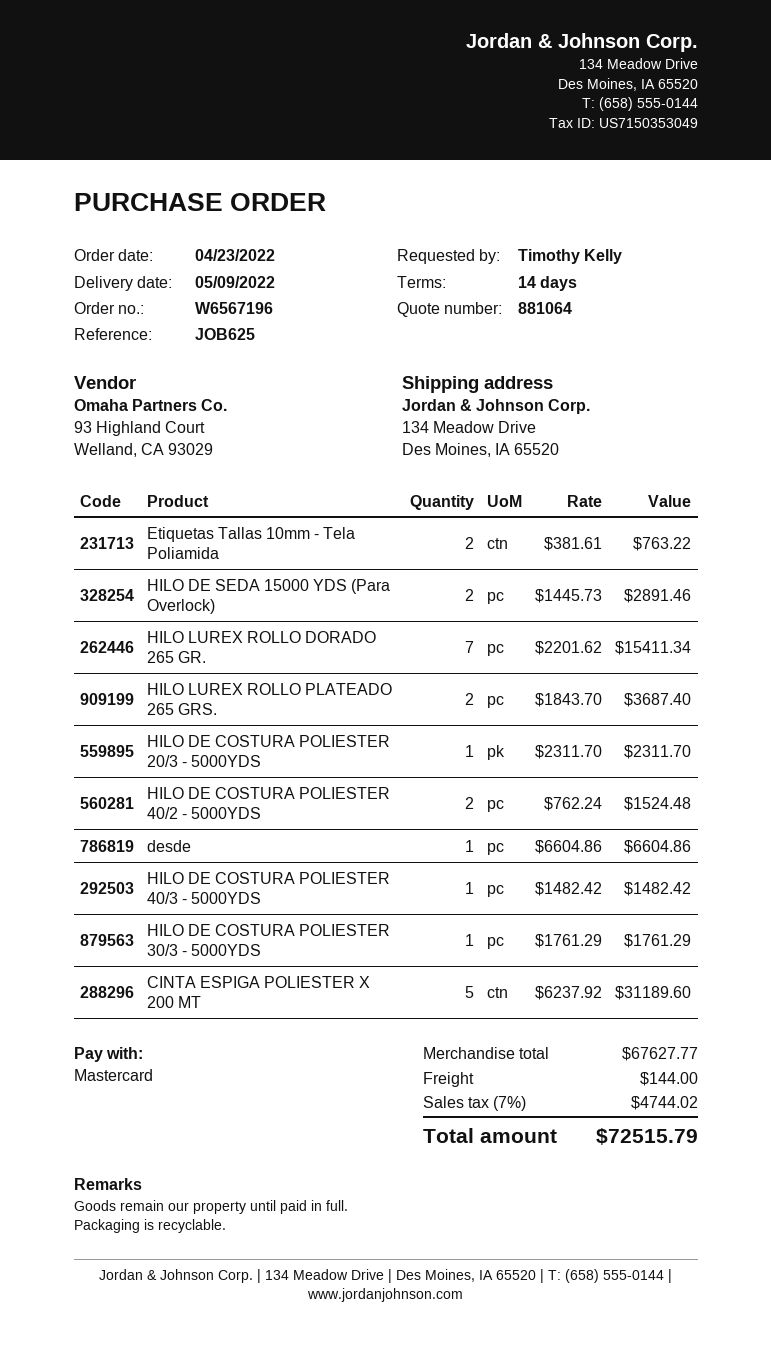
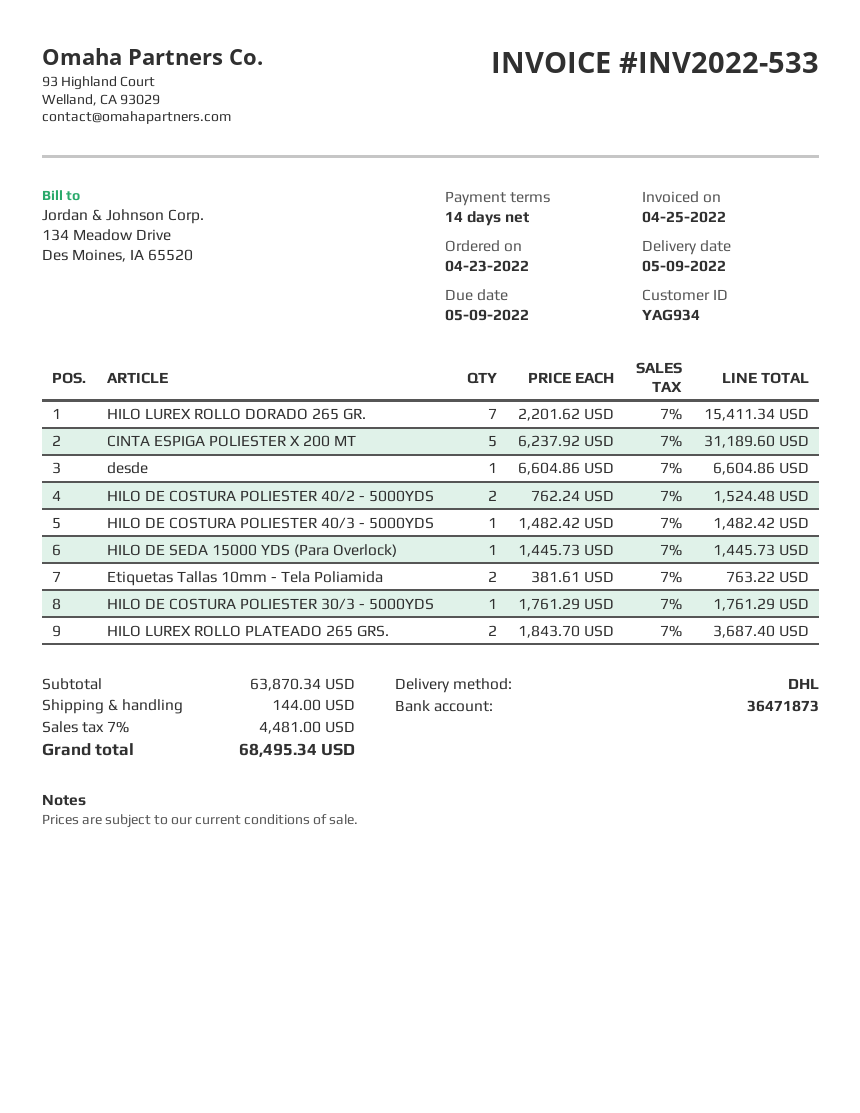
HILO DE SEDA 15000 YDS (Para Overlock): 2 x 1445.73 = 2891.46 -> 1 x 1445.73 = 1445.73
HILO DE COSTURA POLIESTER 20/3 - 5000YDS: 1 x 2311.70 = 2311.70 -> none
subtotal: 67627.77 -> 63870.34
tax: 7% = 4744.02 -> 7% = 4481.00
total: 72515.79 -> 68495.34

